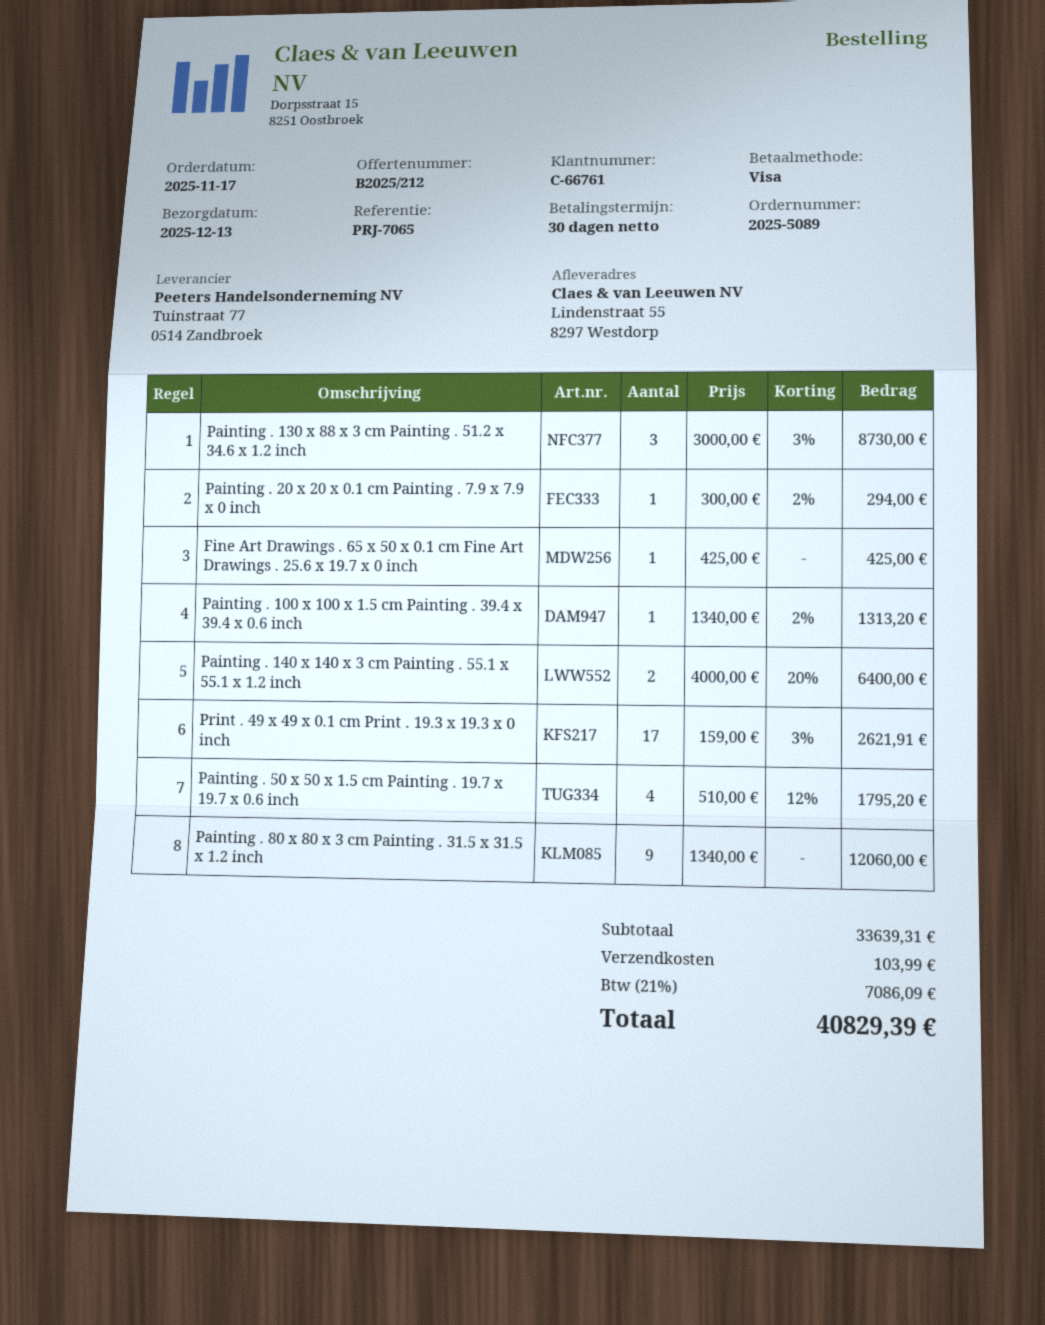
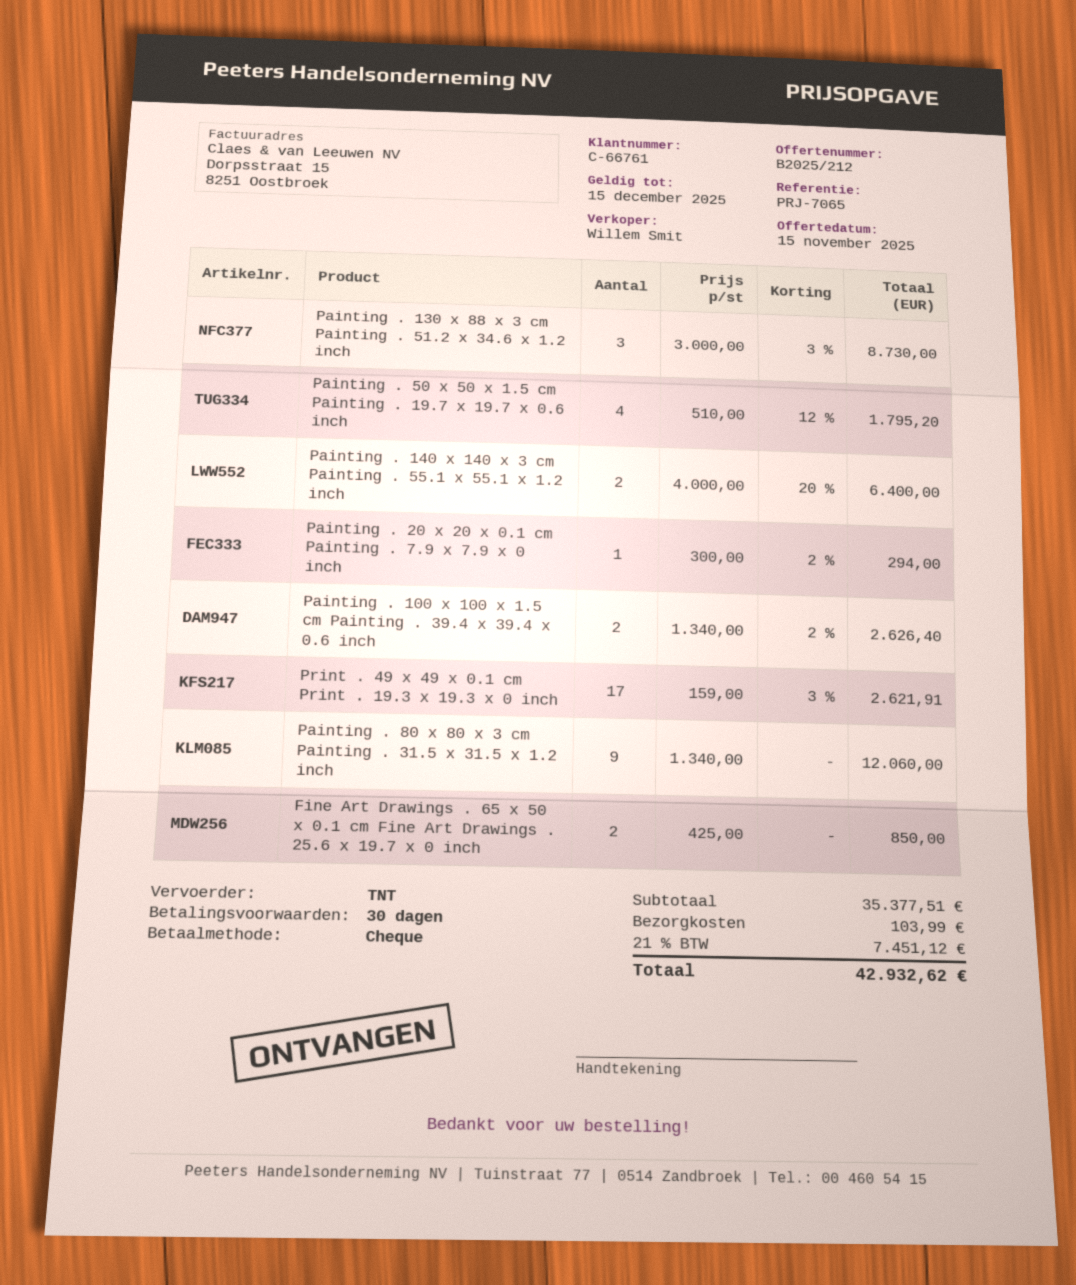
payment method: Visa -> cheque
Fine Art Drawings . 65 x 50 x 0.1 cm Fine Art Drawings . 25.6 x 19.7 x 0 inch: 1 x 425.00 = 425.00 -> 2 x 425.00 = 850.00
Painting . 100 x 100 x 1.5 cm Painting . 39.4 x 39.4 x 0.6 inch: 1 x 1340.00 - 2% = 1313.20 -> 2 x 1340.00 - 2% = 2626.40
subtotal: 33639.31 -> 35377.51
tax: 21% = 7086.09 -> 21% = 7451.12
total: 40829.39 -> 42932.62

